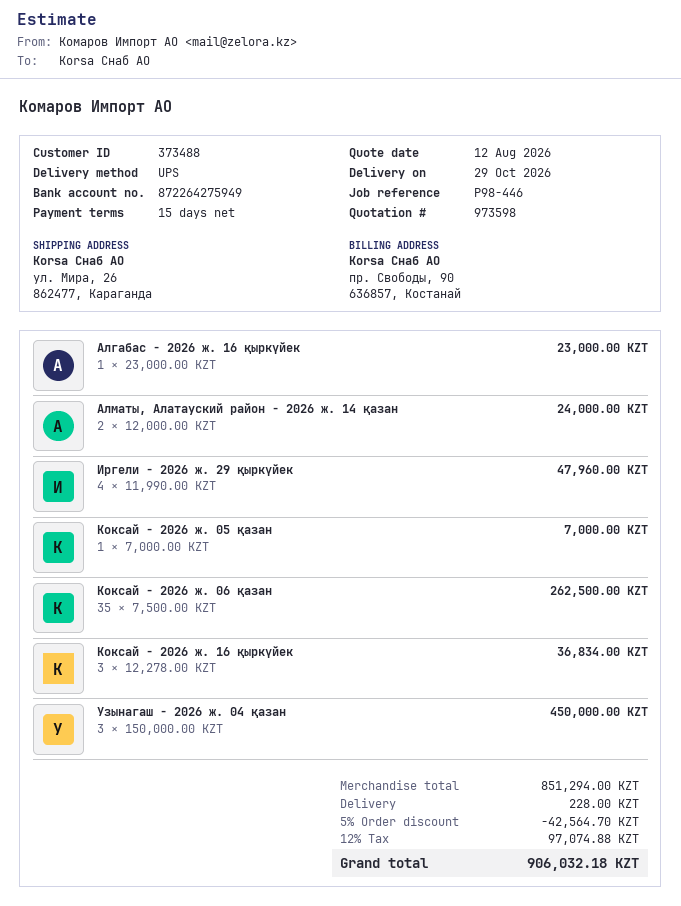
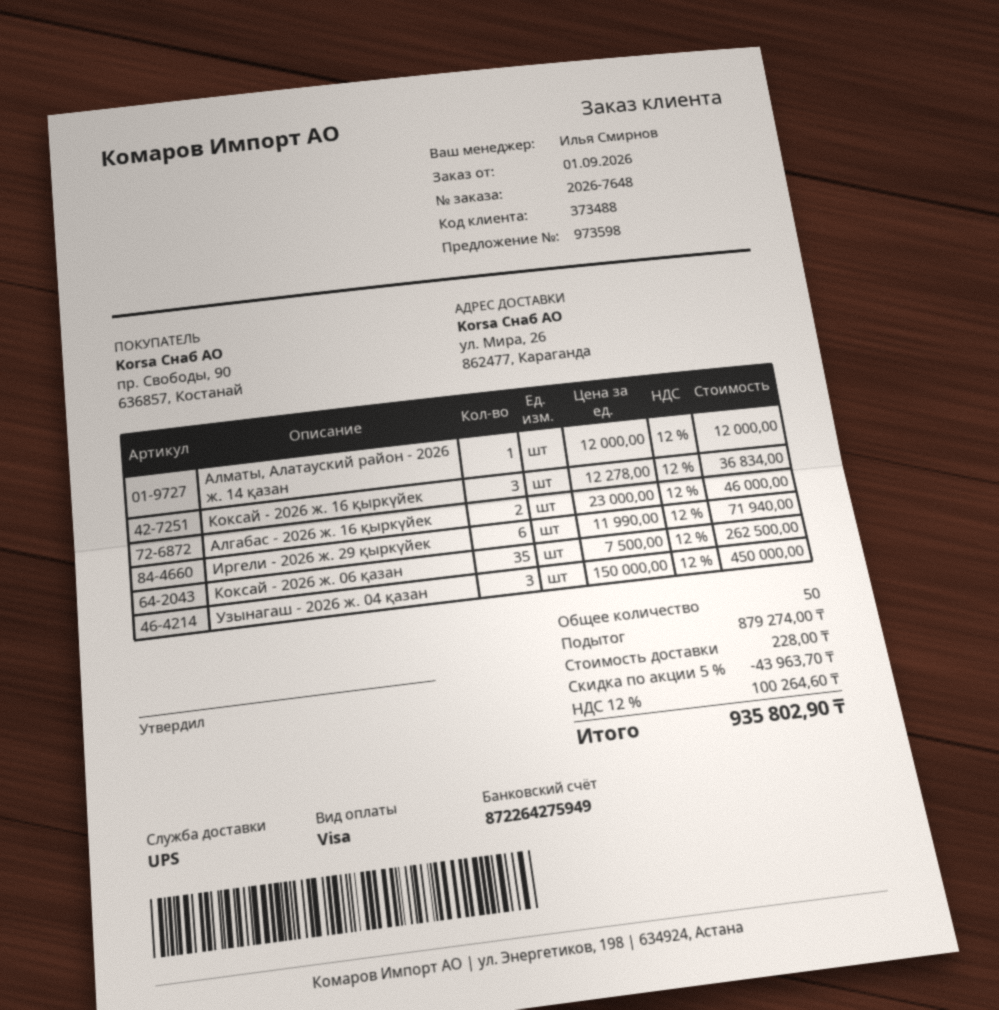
Алгабас - 2026 ж. 16 қыркүйек: 1 x 23000.00 = 23000.00 -> 2 x 23000.00 = 46000.00
Алматы, Алатауский район - 2026 ж. 14 қазан: 2 x 12000.00 = 24000.00 -> 1 x 12000.00 = 12000.00
Иргели - 2026 ж. 29 қыркүйек: 4 x 11990.00 = 47960.00 -> 6 x 11990.00 = 71940.00
Коксай - 2026 ж. 05 қазан: 1 x 7000.00 = 7000.00 -> none
subtotal: 851294.00 -> 879274.00
discount: 5% = 42564.70 -> 5% = 43963.70
tax: 12% = 97074.88 -> 12% = 100264.60
total: 906032.18 -> 935802.90

